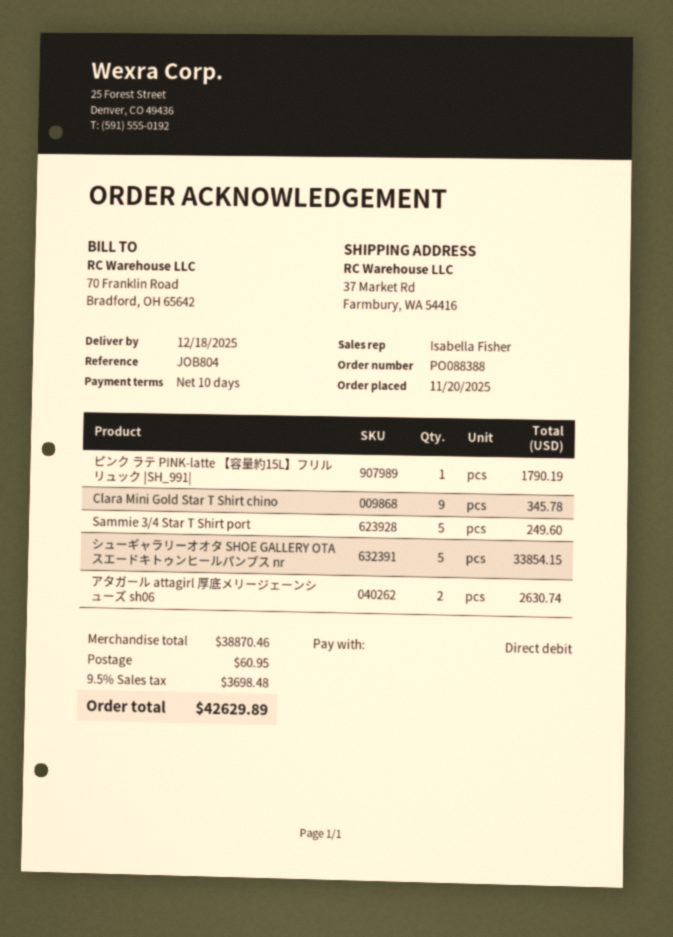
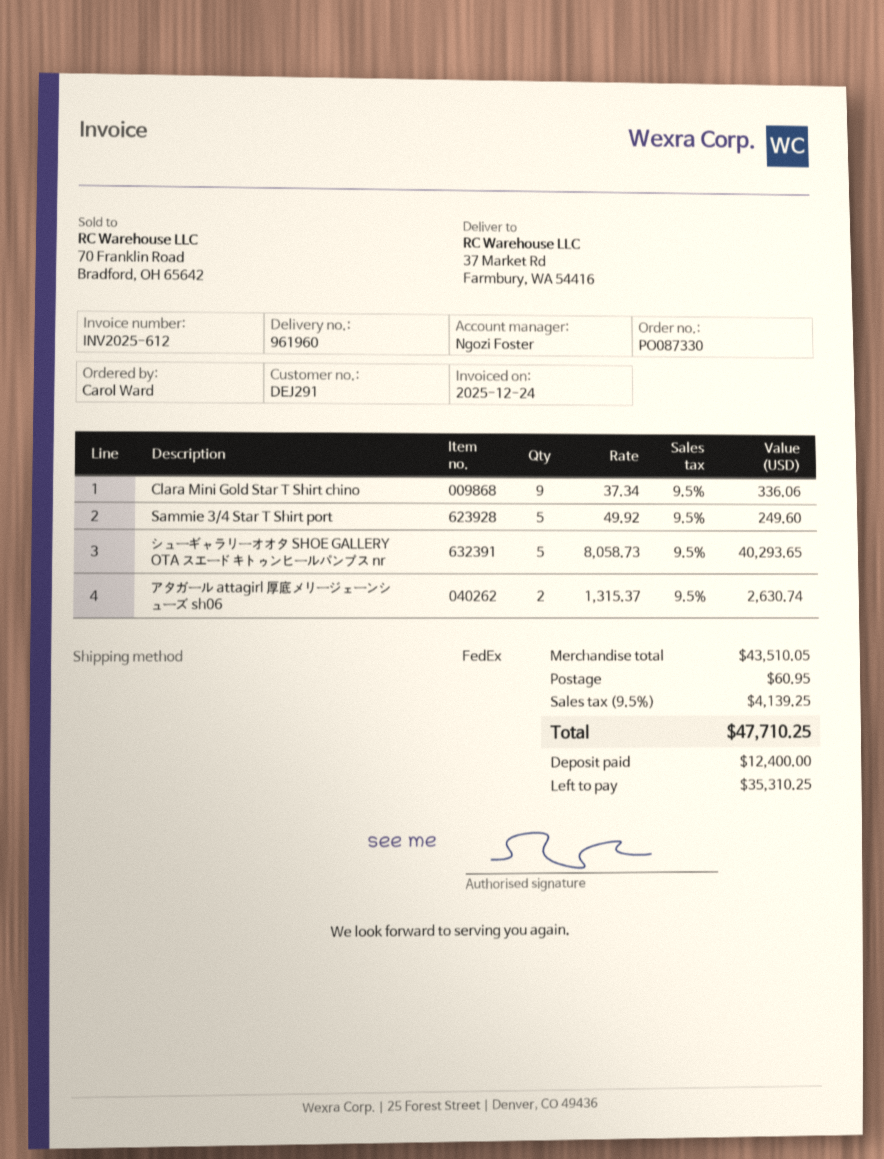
order number: PO088388 -> PO087330
sales rep: Isabella Fisher -> Ngozi Foster
ピンク ラテ PINK-latte 【容量約15L】フリルリュック |SH_991|: 1 for 1790.19 -> none
Clara Mini Gold Star T Shirt chino: 9 for 345.78 -> 9 for 336.06
シューギャラリーオオタ SHOE GALLERY OTA スエードキトゥンヒールパンプス nr: 5 for 33854.15 -> 5 for 40293.65
subtotal: 38870.46 -> 43510.05
tax: 9.5% = 3698.48 -> 9.5% = 4139.25
total: 42629.89 -> 47710.25

